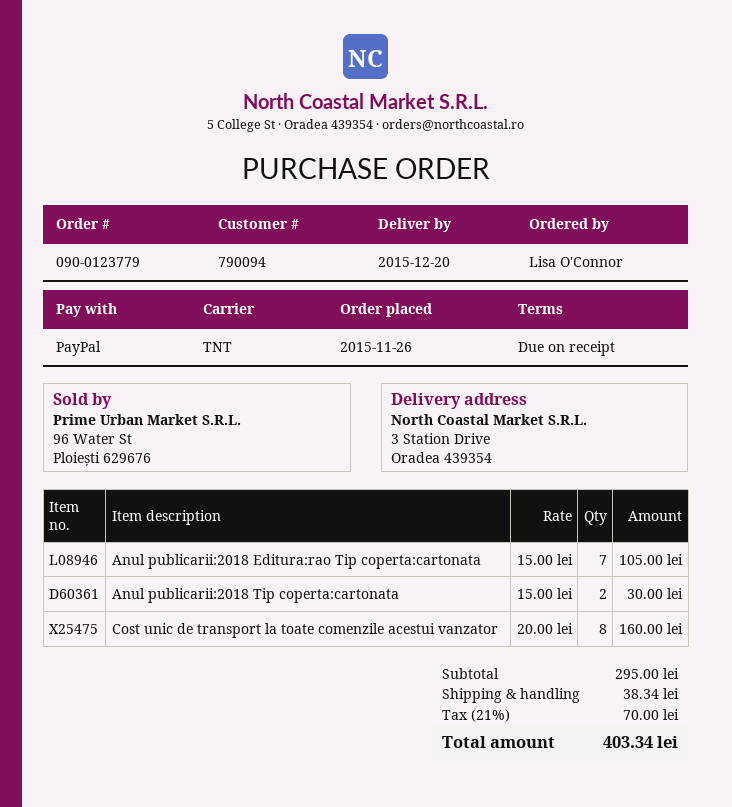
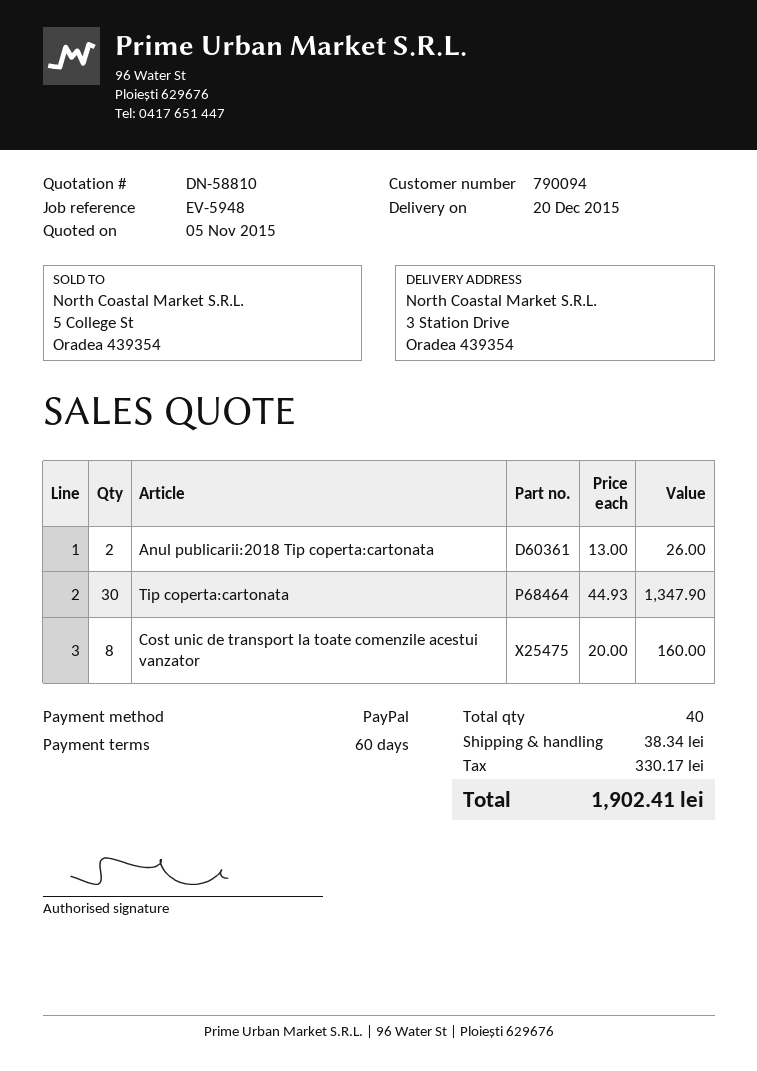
payment terms: on receipt -> 60 days
Anul publicarii:2018 Editura:rao Tip coperta:cartonata: 7 x 15.00 = 105.00 -> none
Anul publicarii:2018 Tip coperta:cartonata: 2 x 15.00 = 30.00 -> 2 x 13.00 = 26.00
Tip coperta:cartonata: none -> 30 x 44.93 = 1347.90
tax: 70.00 -> 330.17
total: 403.34 -> 1902.41

